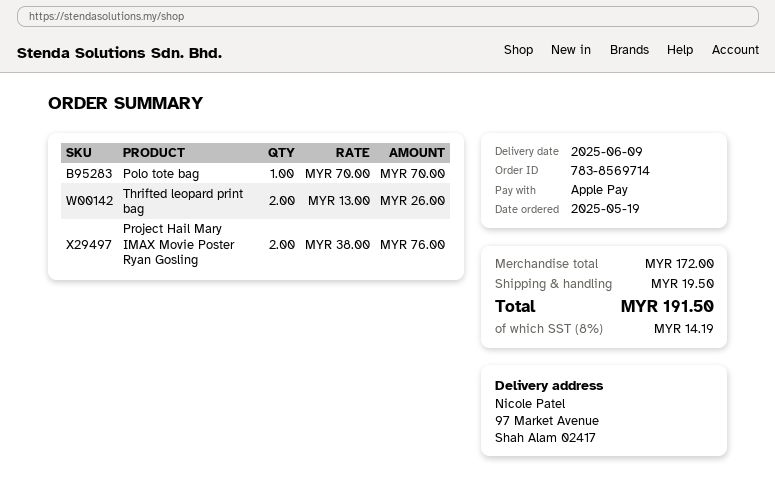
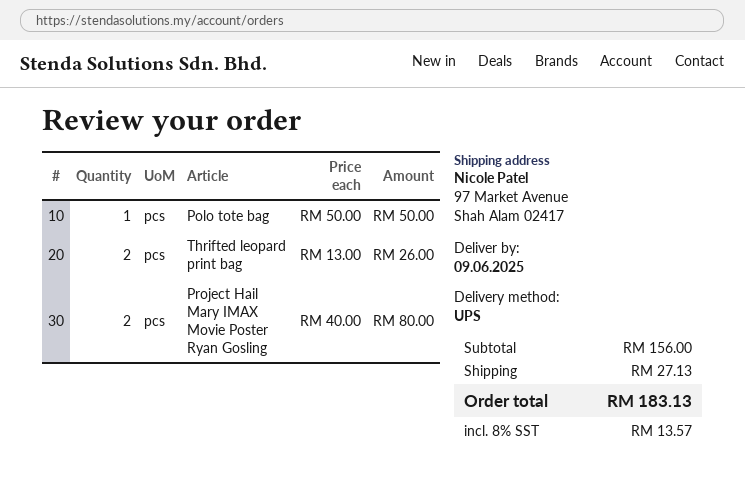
Polo tote bag: 1 x 70.00 = 70.00 -> 1 x 50.00 = 50.00
Project Hail Mary IMAX Movie Poster Ryan Gosling: 2 x 38.00 = 76.00 -> 2 x 40.00 = 80.00
subtotal: 172.00 -> 156.00
shipping: 19.50 -> 27.13
tax: 8% = 14.19 -> 8% = 13.57
total: 191.50 -> 183.13

